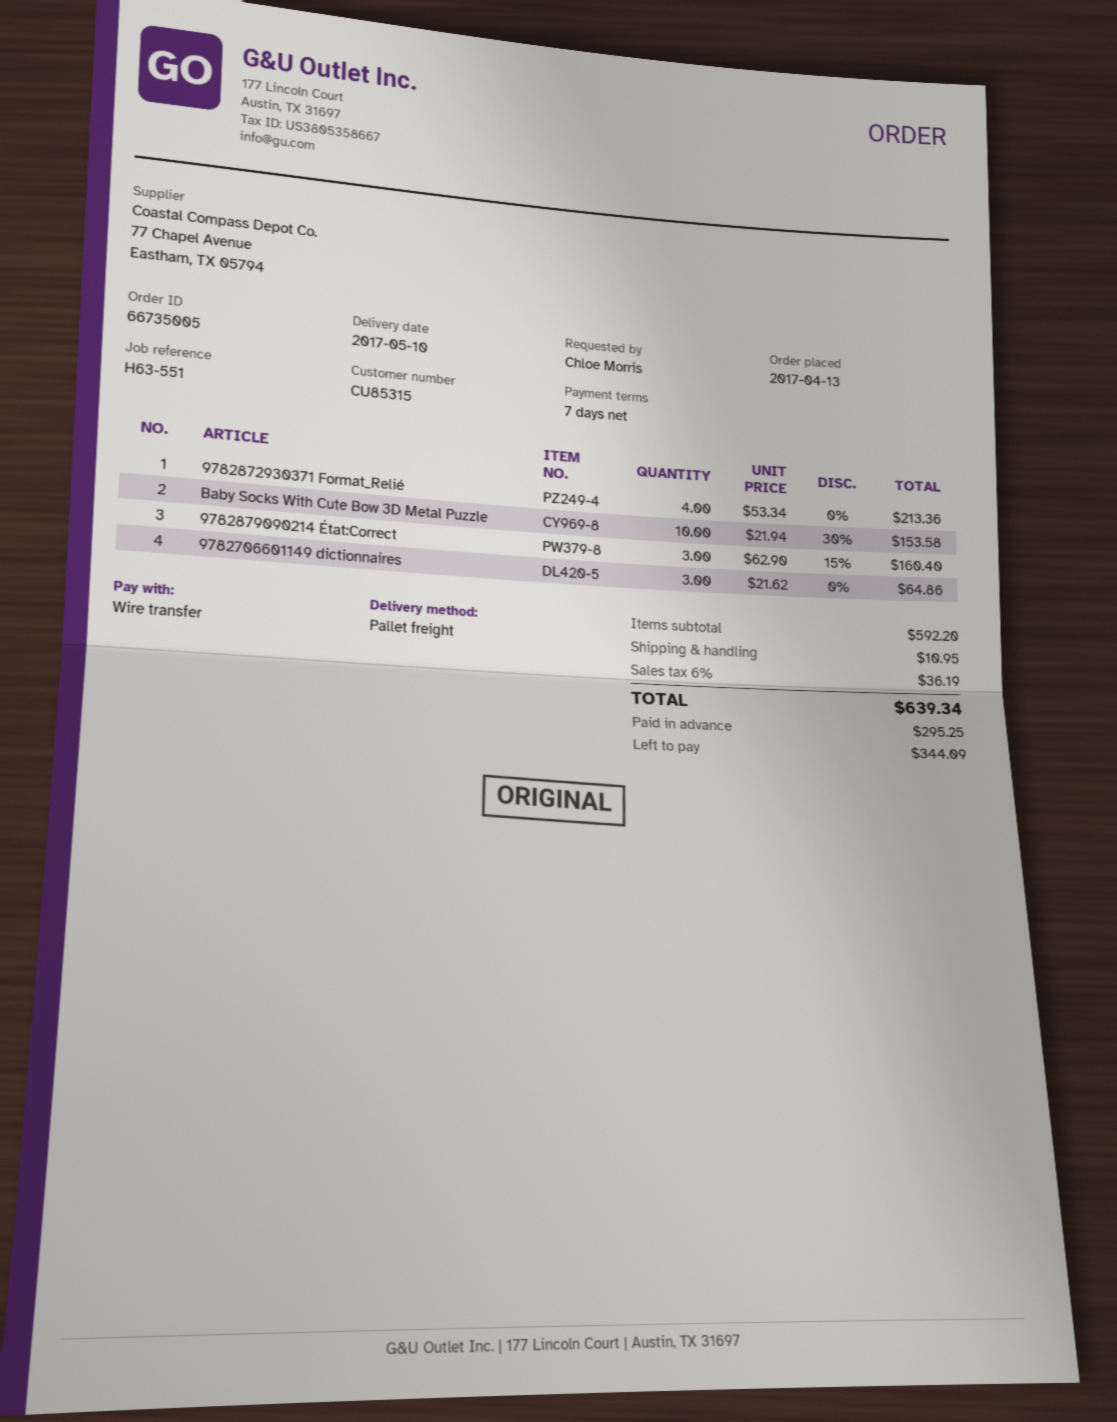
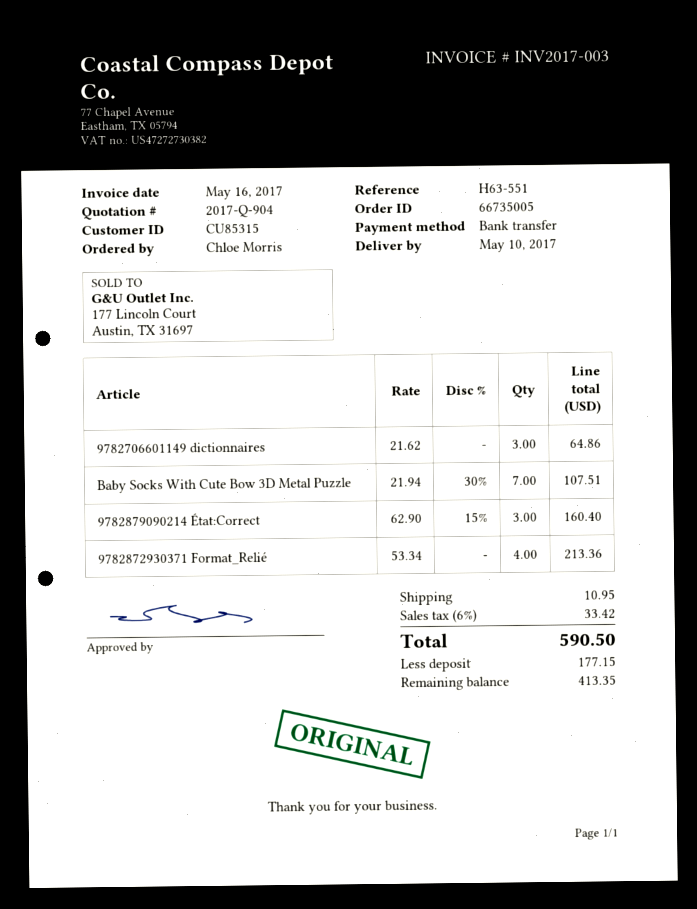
Baby Socks With Cute Bow 3D Metal Puzzle: 10 x 21.94 - 30% = 153.58 -> 7 x 21.94 - 30% = 107.51
tax: 6% = 36.19 -> 6% = 33.42
total: 639.34 -> 590.50
deposit: 295.25 -> 177.15
balance: 344.09 -> 413.35

